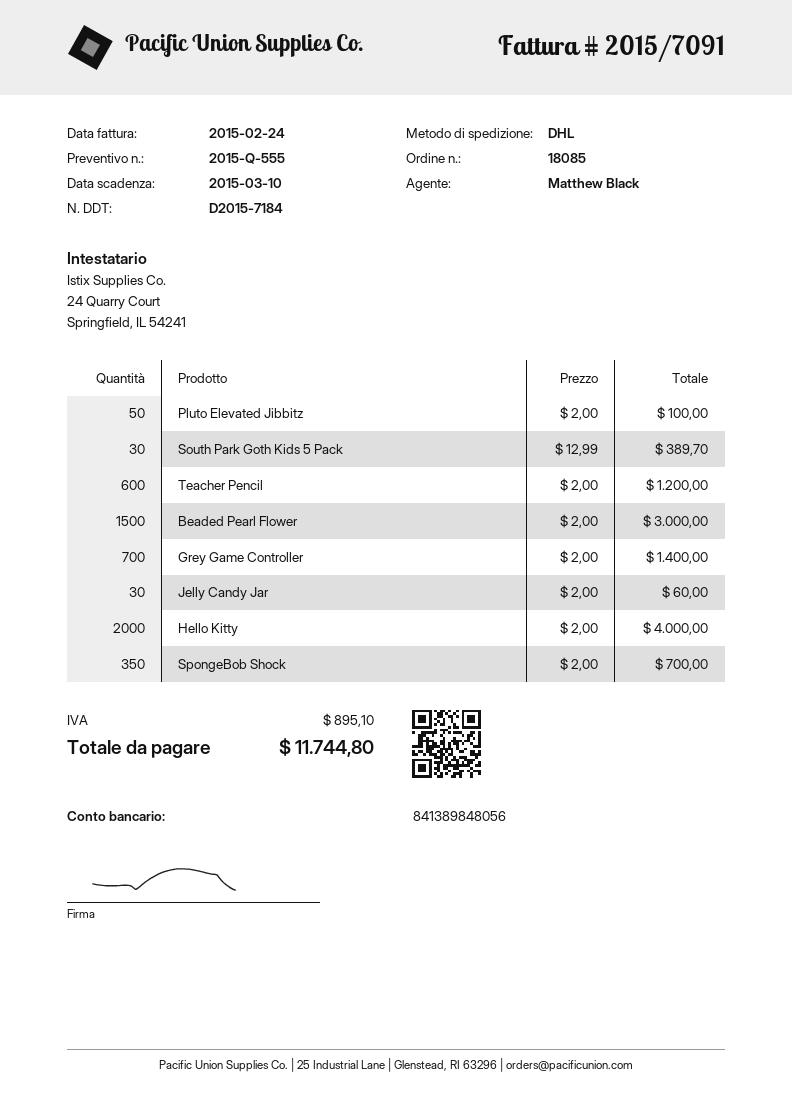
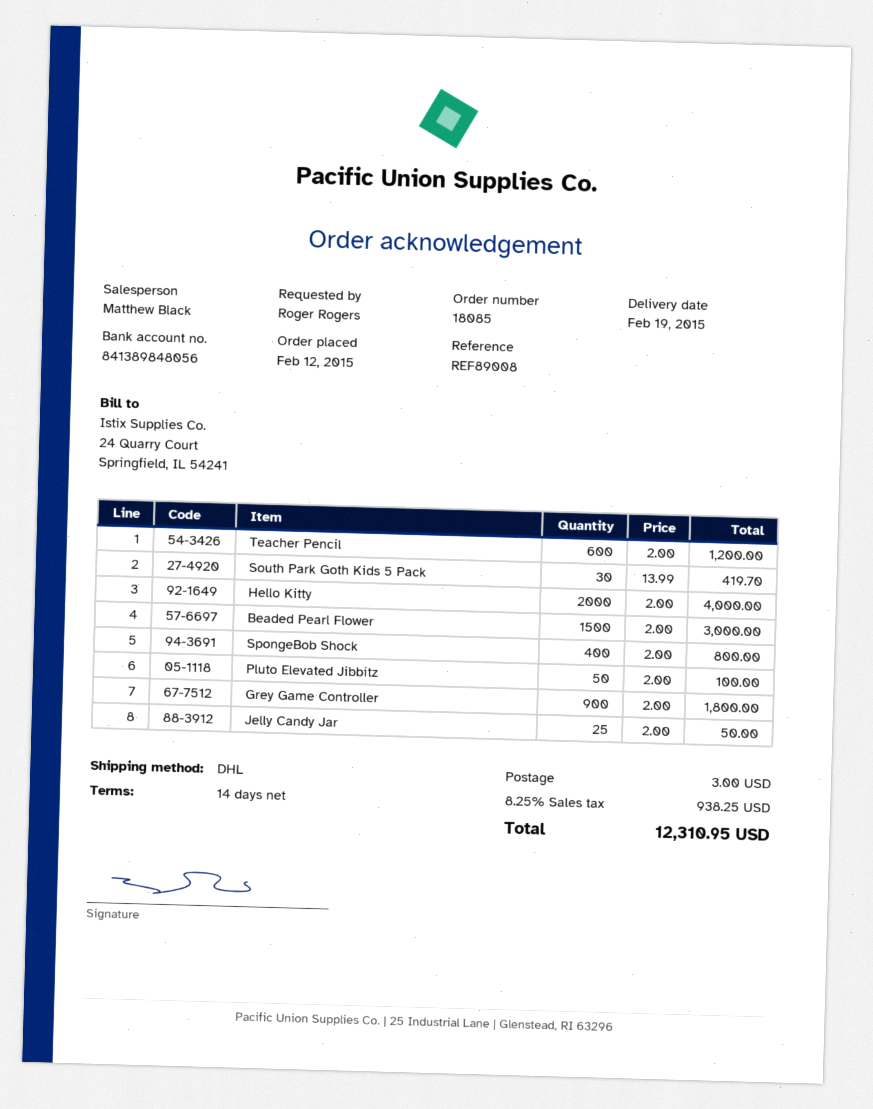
South Park Goth Kids 5 Pack: 30 x 12.99 = 389.70 -> 30 x 13.99 = 419.70
Grey Game Controller: 700 x 2.00 = 1400.00 -> 900 x 2.00 = 1800.00
Jelly Candy Jar: 30 x 2.00 = 60.00 -> 25 x 2.00 = 50.00
SpongeBob Shock: 350 x 2.00 = 700.00 -> 400 x 2.00 = 800.00
shipping: none -> 3.00
tax: 895.10 -> 938.25
total: 11744.80 -> 12310.95

